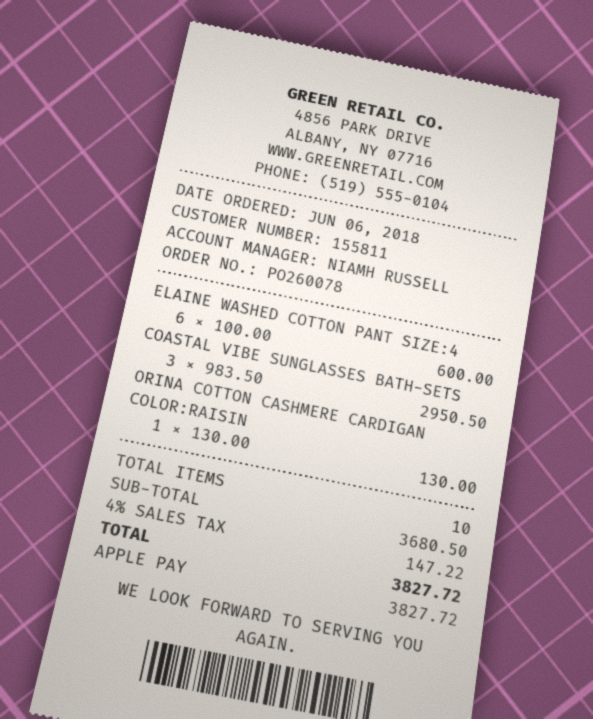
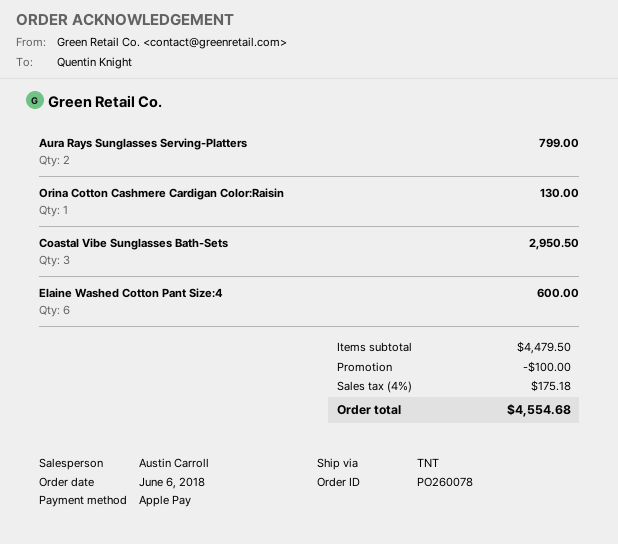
sales rep: NIAMH RUSSELL -> Austin Carroll
Aura Rays Sunglasses Serving-Platters: none -> 2 for 799.00
subtotal: 3680.50 -> 4479.50
discount: none -> 100.00
tax: 4% = 147.22 -> 4% = 175.18
total: 3827.72 -> 4554.68

